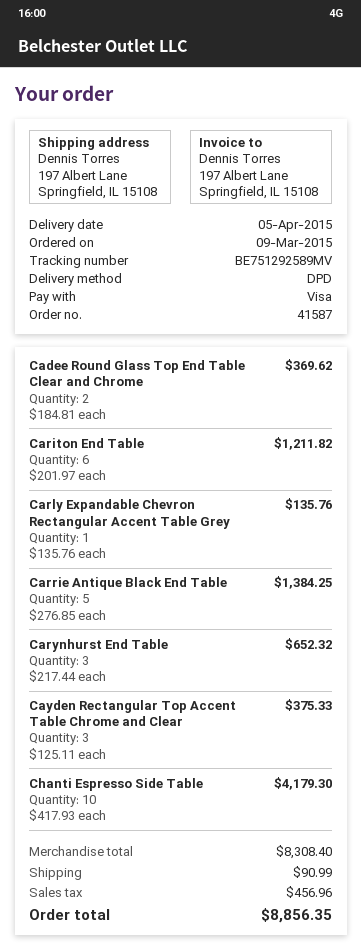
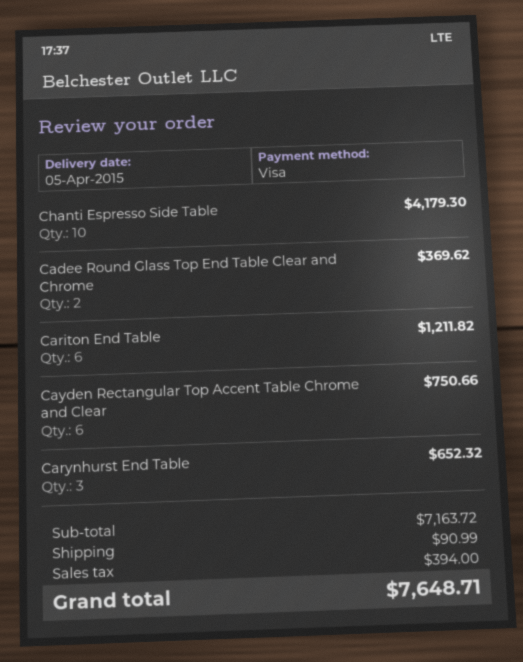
Carly Expandable Chevron Rectangular Accent Table Grey: 1 for 135.76 -> none
Carrie Antique Black End Table: 5 for 1384.25 -> none
Cayden Rectangular Top Accent Table Chrome and Clear: 3 for 375.33 -> 6 for 750.66
subtotal: 8308.40 -> 7163.72
tax: 456.96 -> 394.00
total: 8856.35 -> 7648.71

